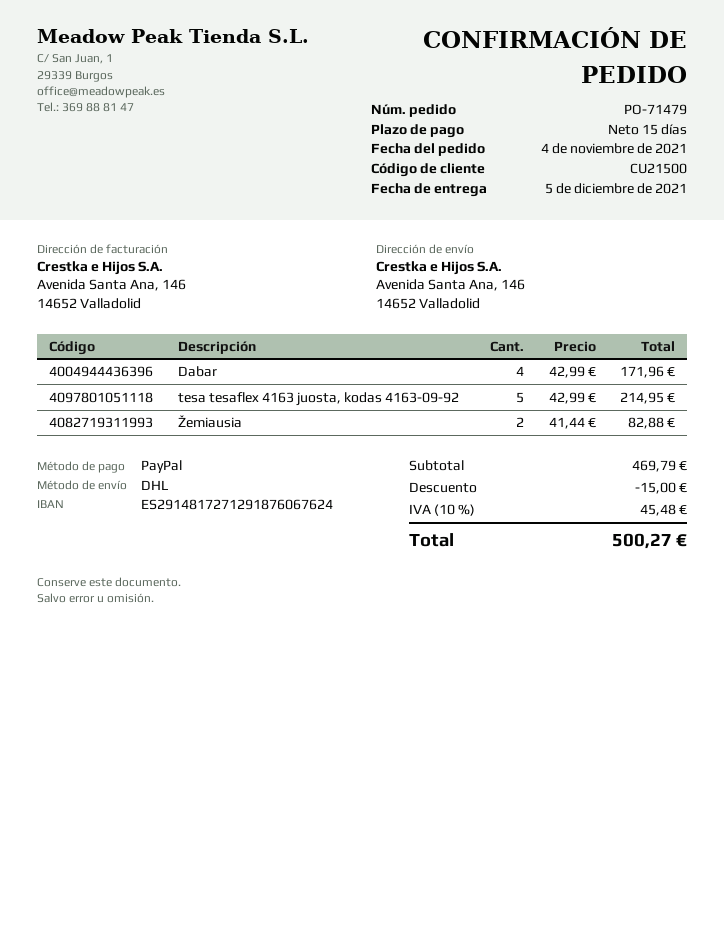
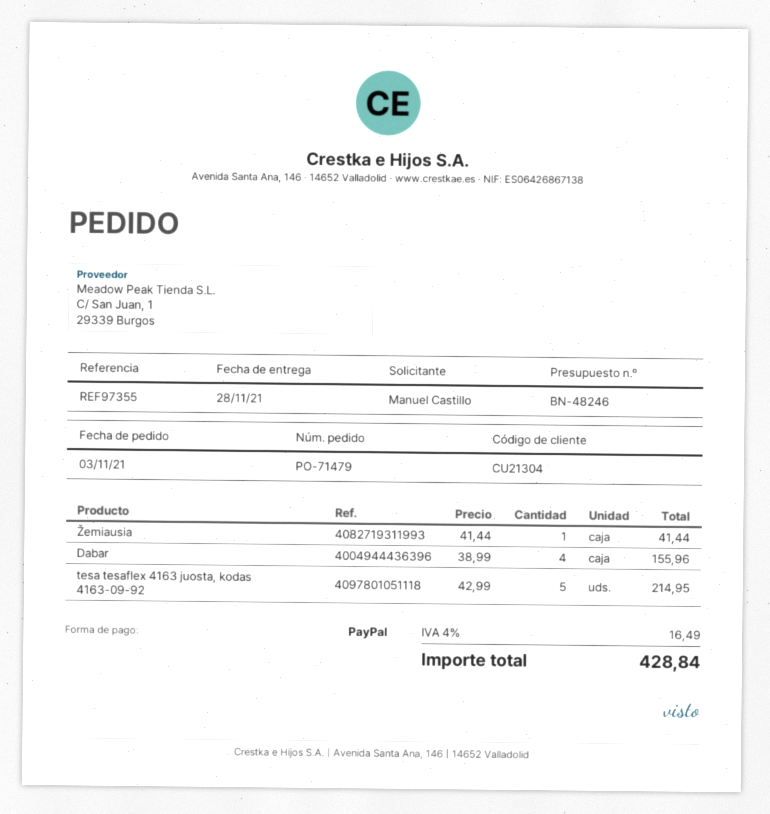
order date: 2021-11-04 -> 2021-11-03
delivery date: 2021-12-05 -> 2021-11-28
customer number: CU21500 -> CU21304
Dabar: 4 x 42.99 = 171.96 -> 4 x 38.99 = 155.96
Žemiausia: 2 x 41.44 = 82.88 -> 1 x 41.44 = 41.44
discount: 15.00 -> none
tax: 10% = 45.48 -> 4% = 16.49
total: 500.27 -> 428.84

